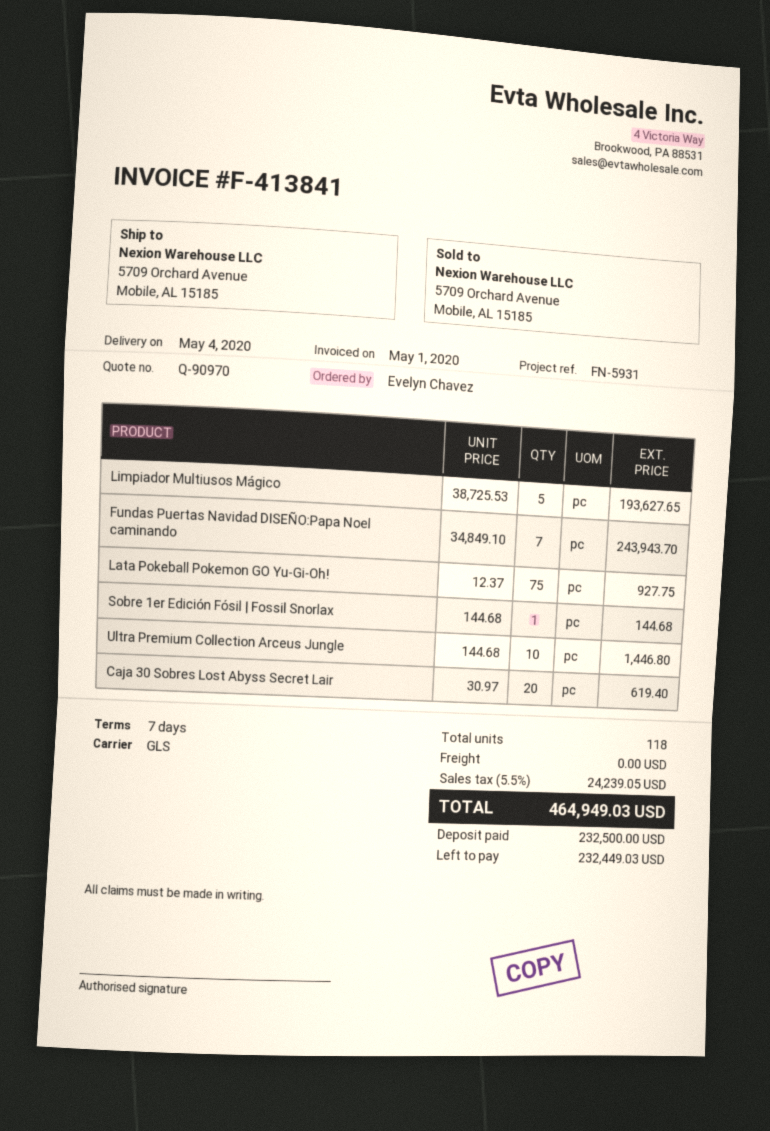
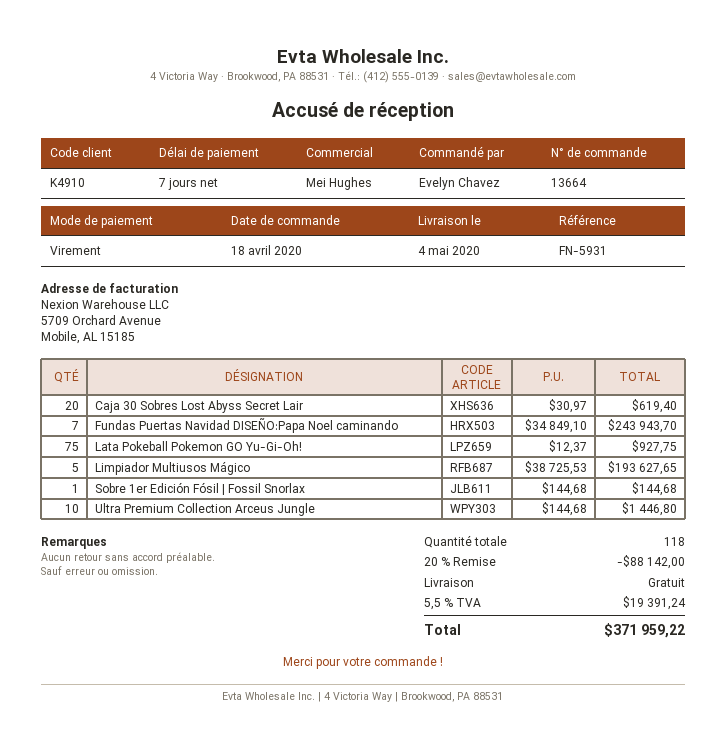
discount: none -> 20% = 88142.00
tax: 5.5% = 24239.05 -> 5.5% = 19391.24
total: 464949.03 -> 371959.22

